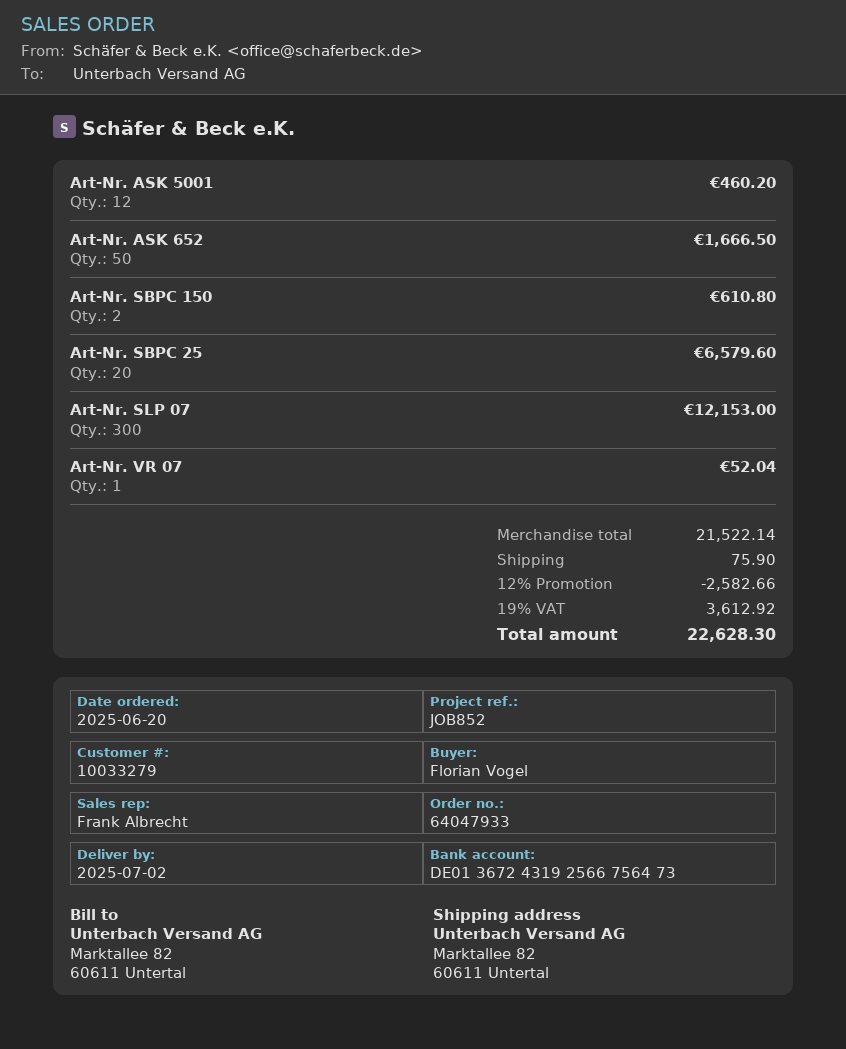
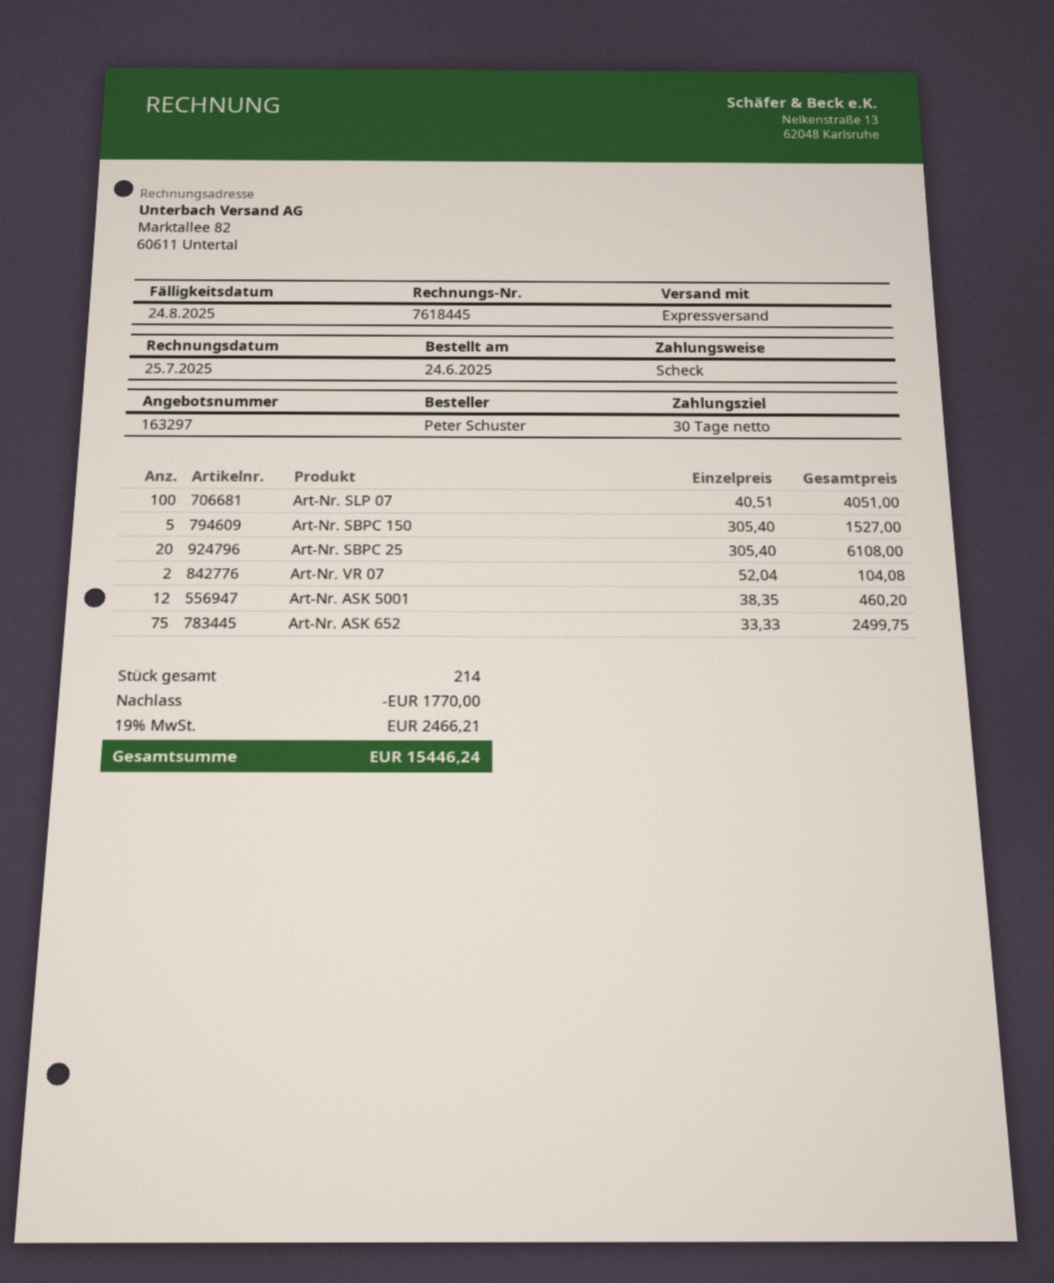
order date: 2025-06-20 -> 2025-06-24
ordered by: Florian Vogel -> Peter Schuster
Art-Nr. ASK 652: 50 for 1666.50 -> 75 for 2499.75
Art-Nr. SBPC 150: 2 for 610.80 -> 5 for 1527.00
Art-Nr. SBPC 25: 20 for 6579.60 -> 20 for 6108.00
Art-Nr. SLP 07: 300 for 12153.00 -> 100 for 4051.00
Art-Nr. VR 07: 1 for 52.04 -> 2 for 104.08
discount: 2582.66 -> 1770.00
shipping: 75.90 -> none
tax: 19% = 3612.92 -> 19% = 2466.21
total: 22628.30 -> 15446.24

